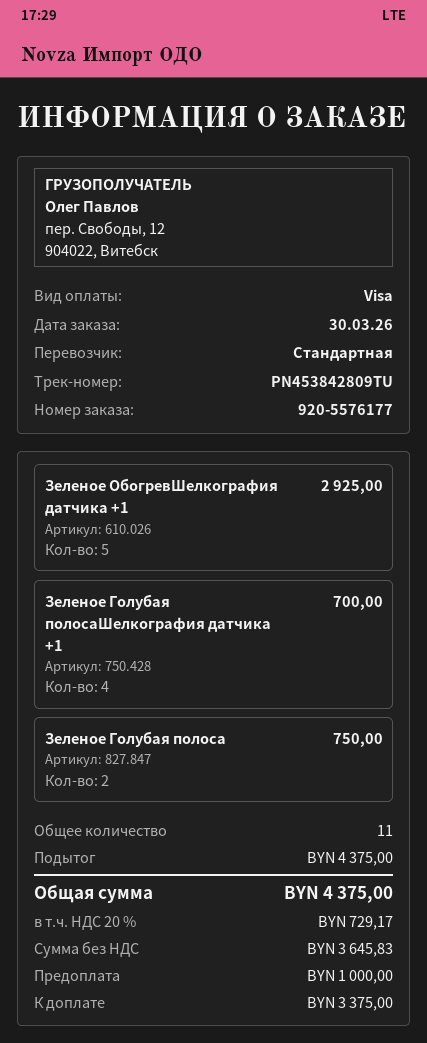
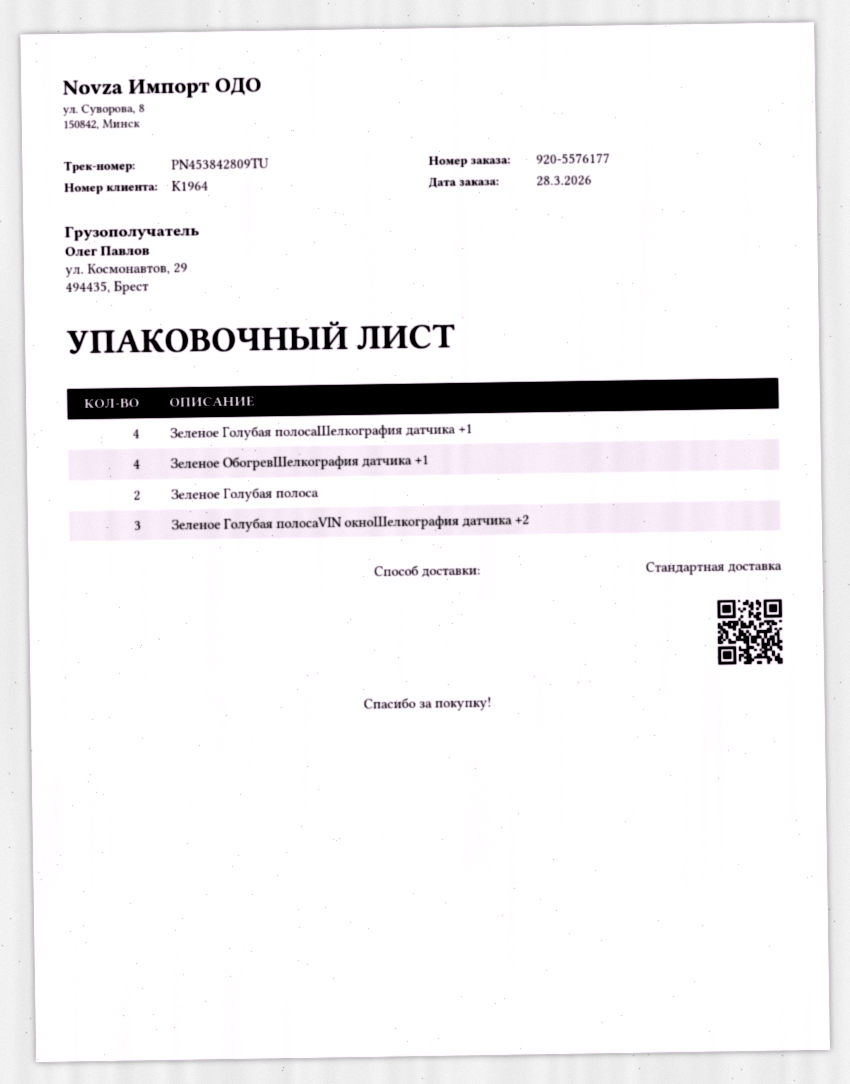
order date: 2026-03-30 -> 2026-03-28
ship to: пер. Свободы, 12, 904022, Витебск -> ул. Космонавтов, 29, 494435, Брест
Зеленое ОбогревШелкография датчика +1: 5 -> 4
Зеленое Голубая полосаVIN окноШелкография датчика +2: none -> 3

